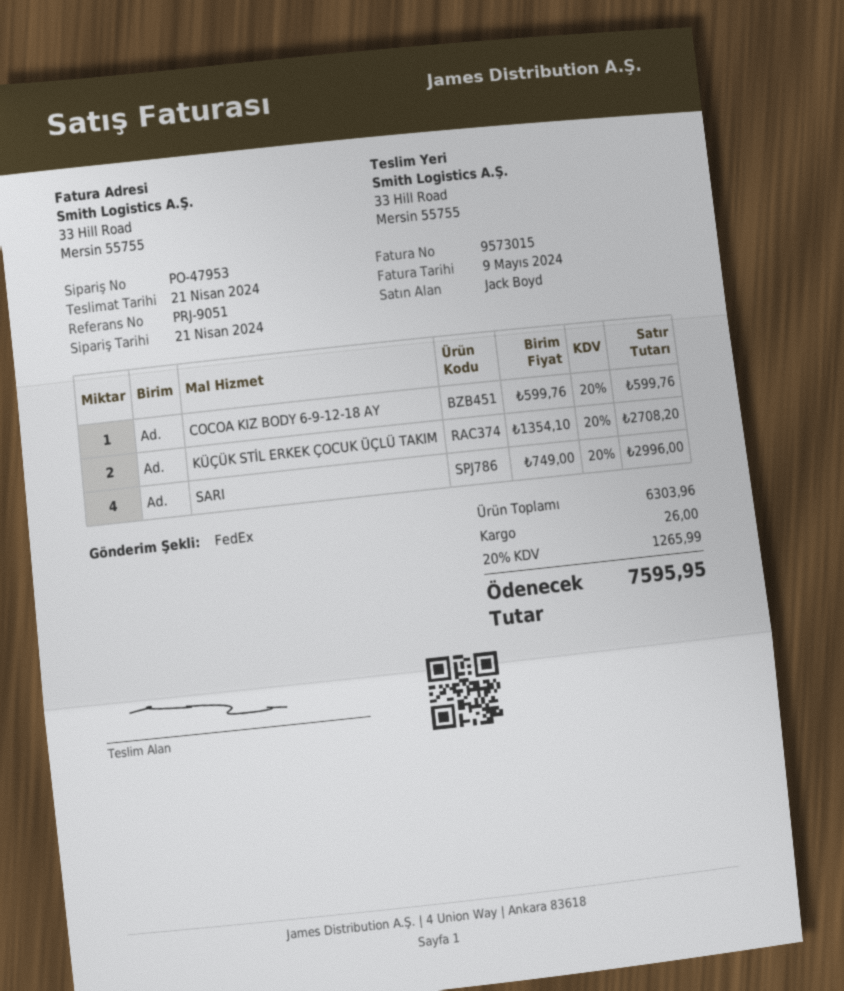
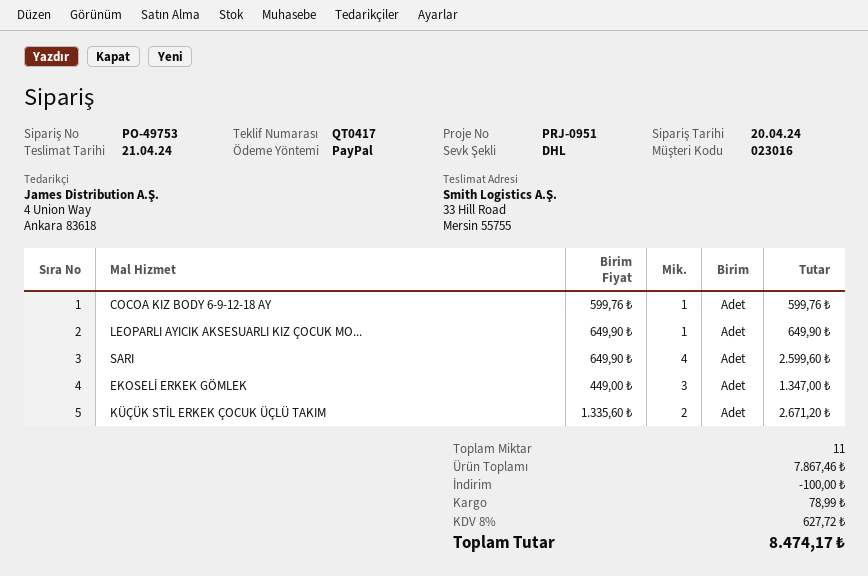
order number: PO-47953 -> PO-49753
order date: 2024-04-21 -> 2024-04-20
reference: PRJ-9051 -> PRJ-0951
shipping method: FedEx -> DHL
KÜÇÜK STİL ERKEK ÇOCUK ÜÇLÜ TAKIM: 2 x 1354.10 = 2708.20 -> 2 x 1335.60 = 2671.20
SARI: 4 x 749.00 = 2996.00 -> 4 x 649.90 = 2599.60
LEOPARLI AYICIK AKSESUARLI KIZ ÇOCUK MO...: none -> 1 x 649.90 = 649.90
EKOSELİ ERKEK GÖMLEK: none -> 3 x 449.00 = 1347.00
subtotal: 6303.96 -> 7867.46
discount: none -> 100.00
shipping: 26.00 -> 78.99
tax: 20% = 1265.99 -> 8% = 627.72
total: 7595.95 -> 8474.17

